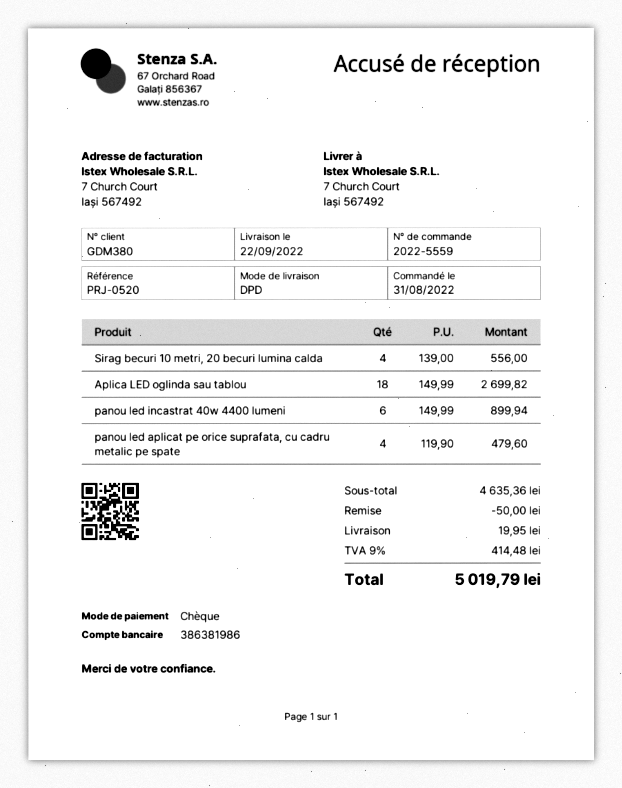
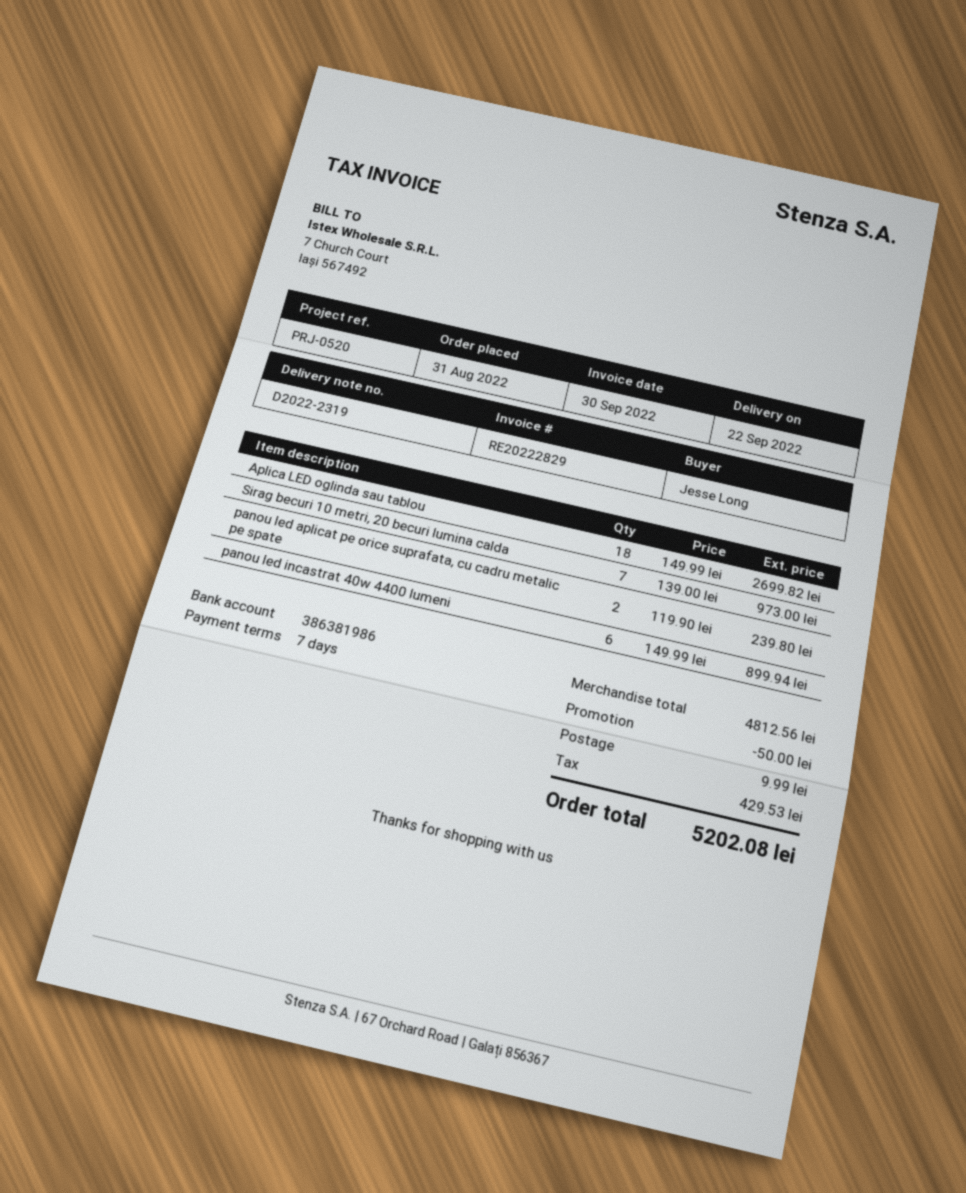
Sirag becuri 10 metri, 20 becuri lumina calda: 4 x 139.00 = 556.00 -> 7 x 139.00 = 973.00
panou led aplicat pe orice suprafata, cu cadru metalic pe spate: 4 x 119.90 = 479.60 -> 2 x 119.90 = 239.80
subtotal: 4635.36 -> 4812.56
shipping: 19.95 -> 9.99
tax: 414.48 -> 429.53
total: 5019.79 -> 5202.08

